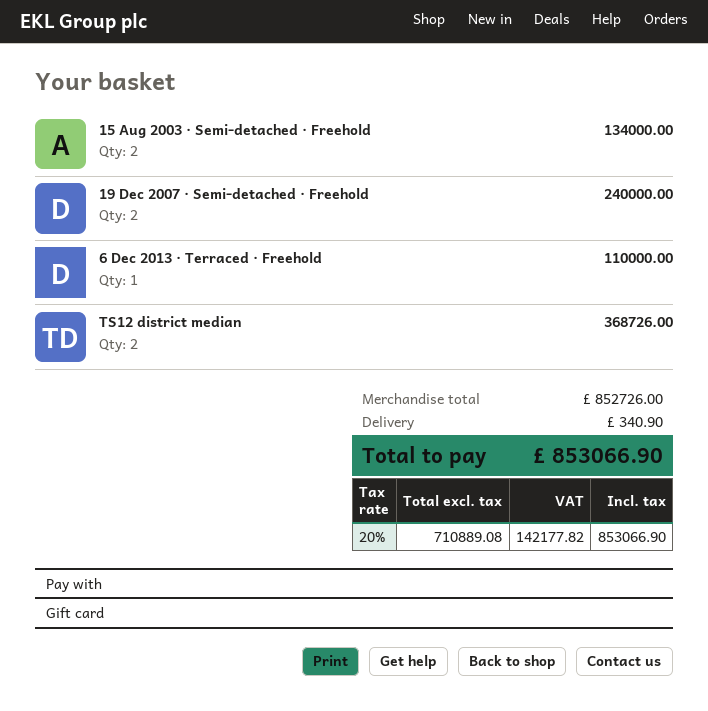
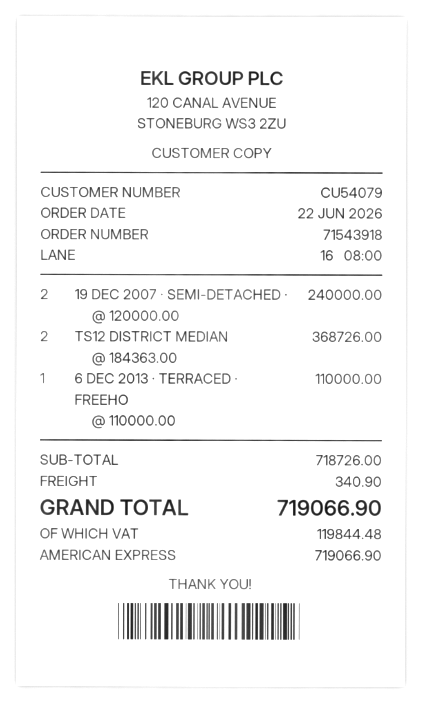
payment method: gift card -> American Express
15 Aug 2003 · Semi-detached · Freehold: 2 for 134000.00 -> none
subtotal: 852726.00 -> 718726.00
tax: 142177.82 -> 119844.48
total: 853066.90 -> 719066.90

